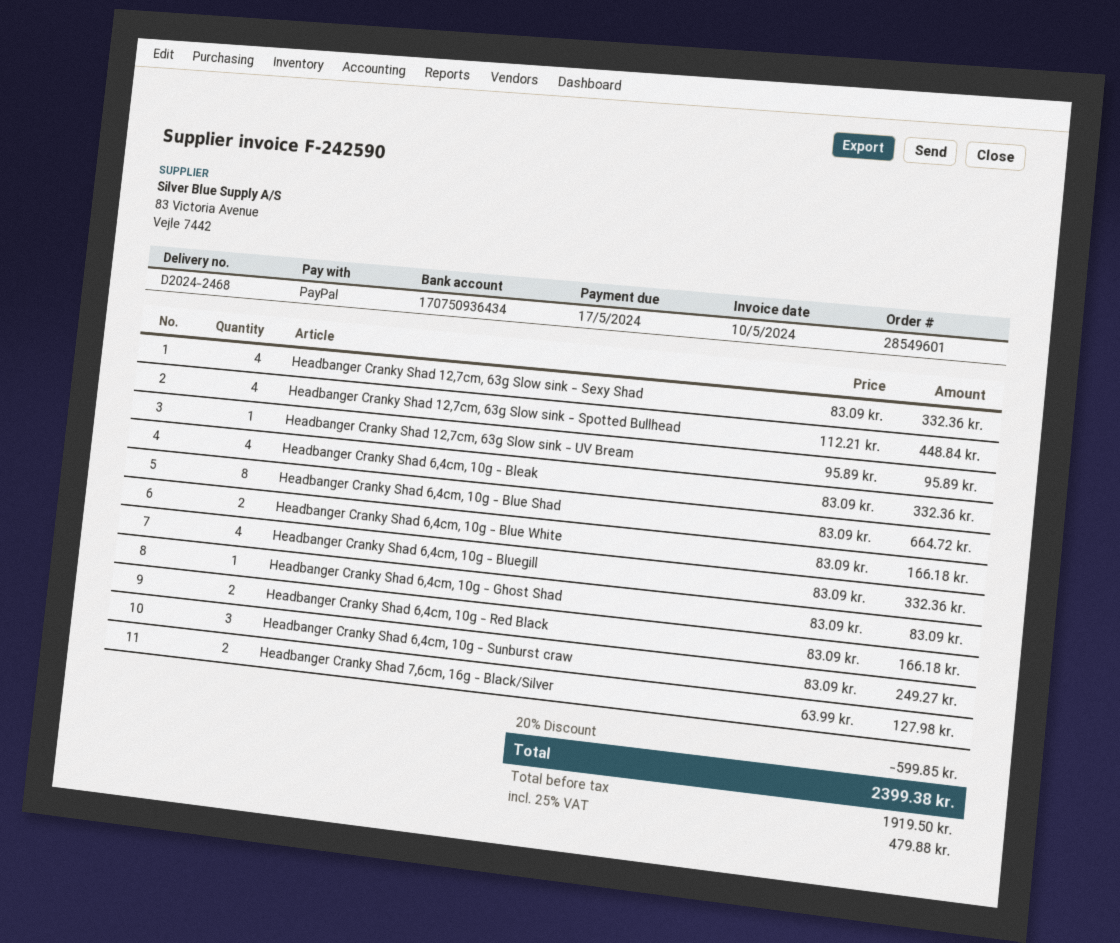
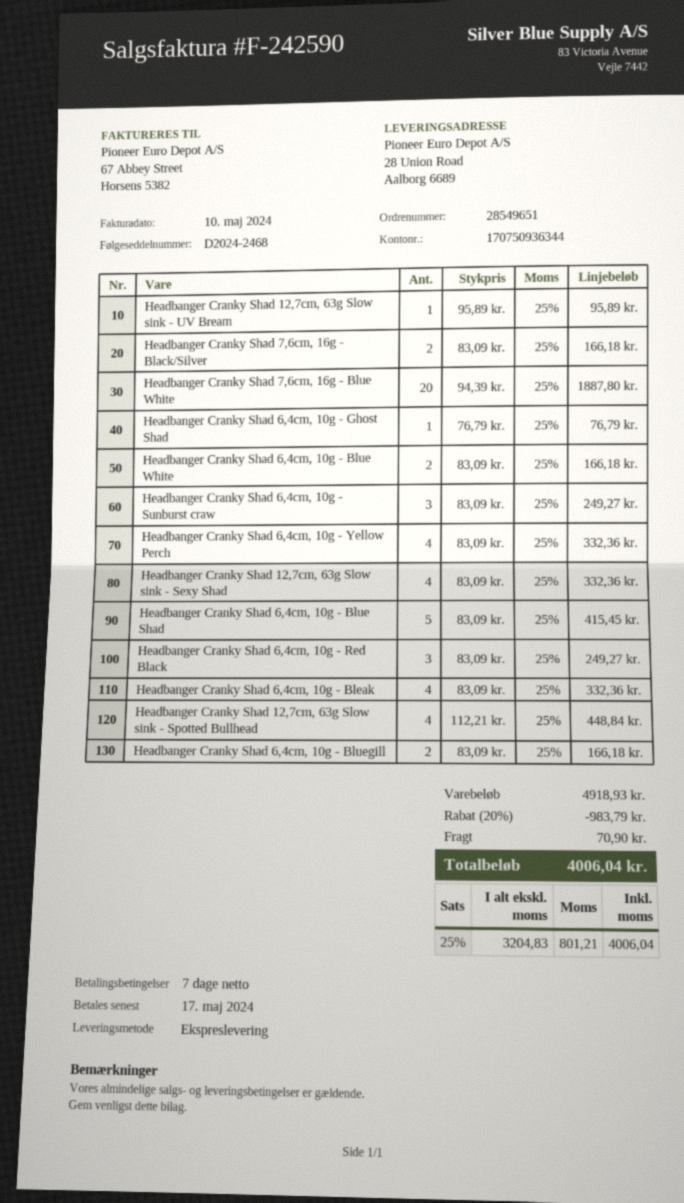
order number: 28549601 -> 28549651
bank account: 170750936434 -> 170750936344
Headbanger Cranky Shad 6,4cm, 10g - Blue Shad: 8 x 83.09 = 664.72 -> 5 x 83.09 = 415.45
Headbanger Cranky Shad 6,4cm, 10g - Bluegill: 4 x 83.09 = 332.36 -> 2 x 83.09 = 166.18
Headbanger Cranky Shad 6,4cm, 10g - Ghost Shad: 1 x 83.09 = 83.09 -> 1 x 76.79 = 76.79
Headbanger Cranky Shad 6,4cm, 10g - Red Black: 2 x 83.09 = 166.18 -> 3 x 83.09 = 249.27
Headbanger Cranky Shad 7,6cm, 16g - Black/Silver: 2 x 63.99 = 127.98 -> 2 x 83.09 = 166.18
Headbanger Cranky Shad 7,6cm, 16g - Blue White: none -> 20 x 94.39 = 1887.80
Headbanger Cranky Shad 6,4cm, 10g - Yellow Perch: none -> 4 x 83.09 = 332.36
discount: 20% = 599.85 -> 20% = 983.79
shipping: none -> 70.90
net: 1919.50 -> 3204.83
tax: 25% = 479.88 -> 25% = 801.21
total: 2399.38 -> 4006.04

